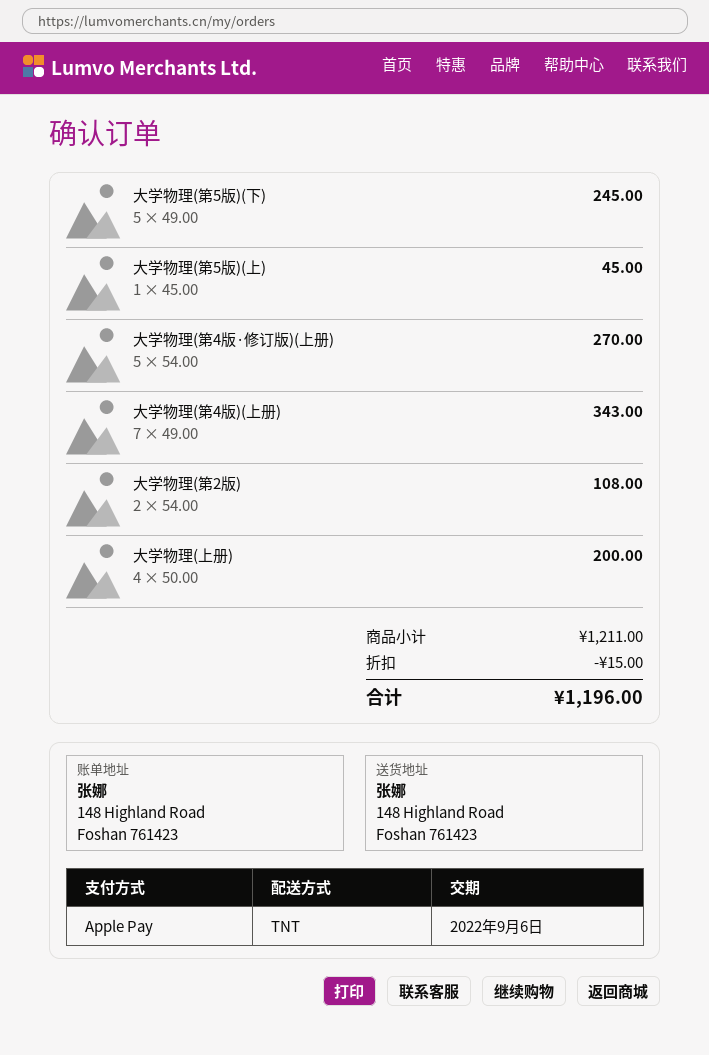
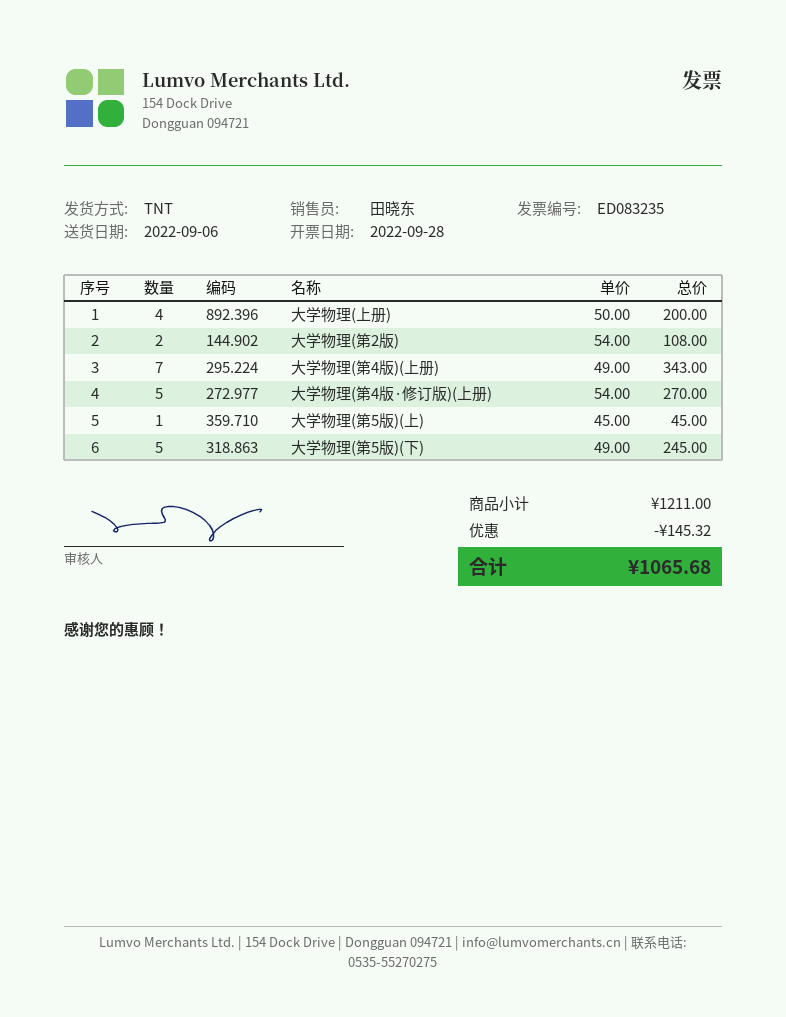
discount: 15.00 -> 145.32
total: 1196.00 -> 1065.68

